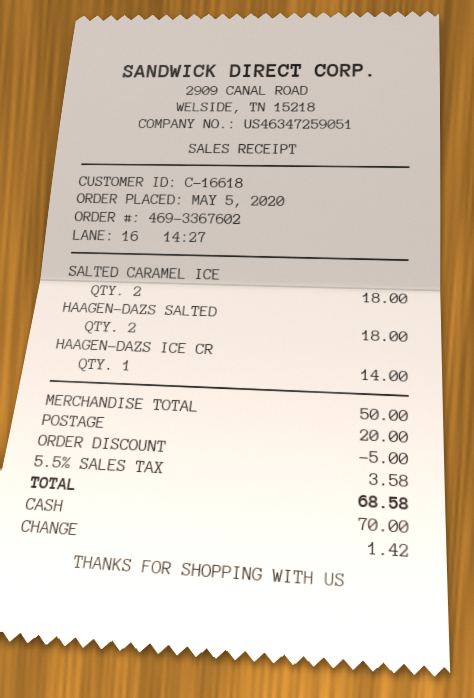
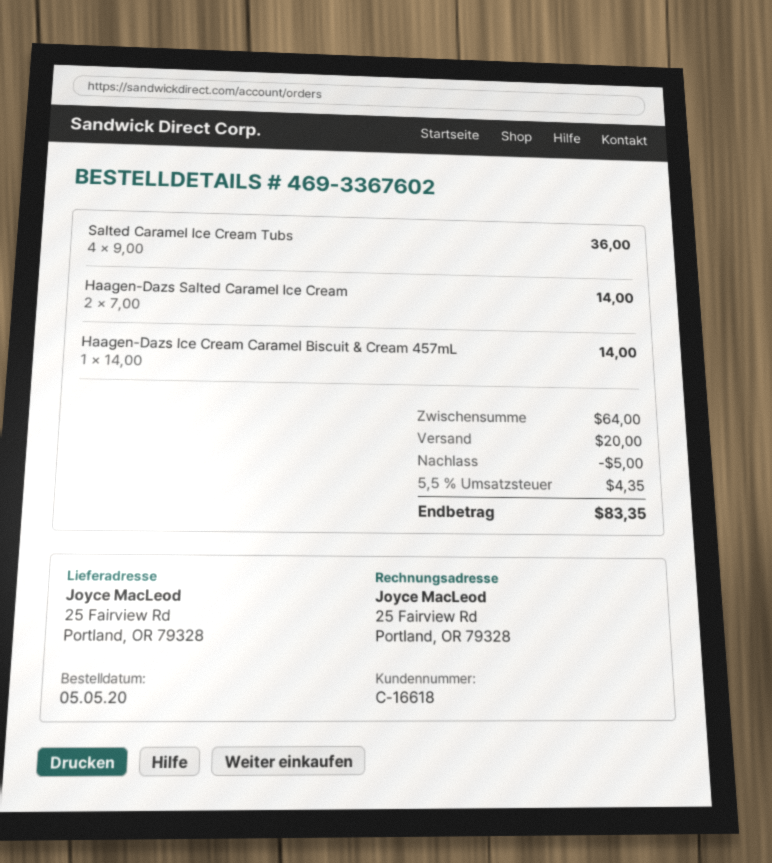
SALTED CARAMEL ICE: 2 for 18.00 -> 4 for 36.00
HAAGEN-DAZS SALTED: 2 for 18.00 -> 2 for 14.00
subtotal: 50.00 -> 64.00
tax: 5.5% = 3.58 -> 5.5% = 4.35
total: 68.58 -> 83.35

